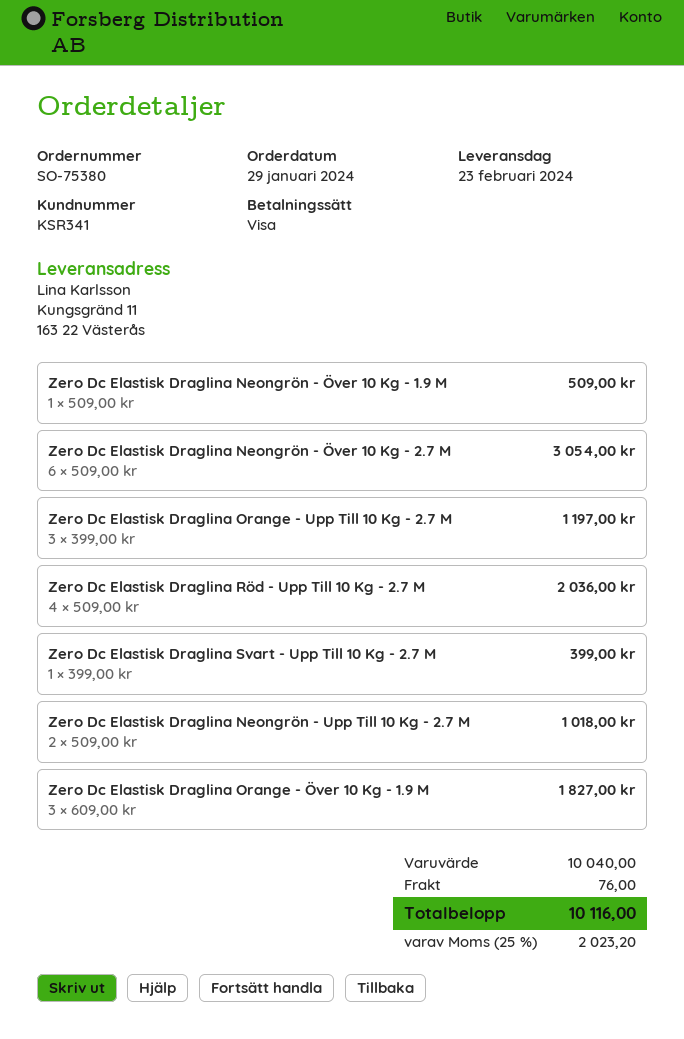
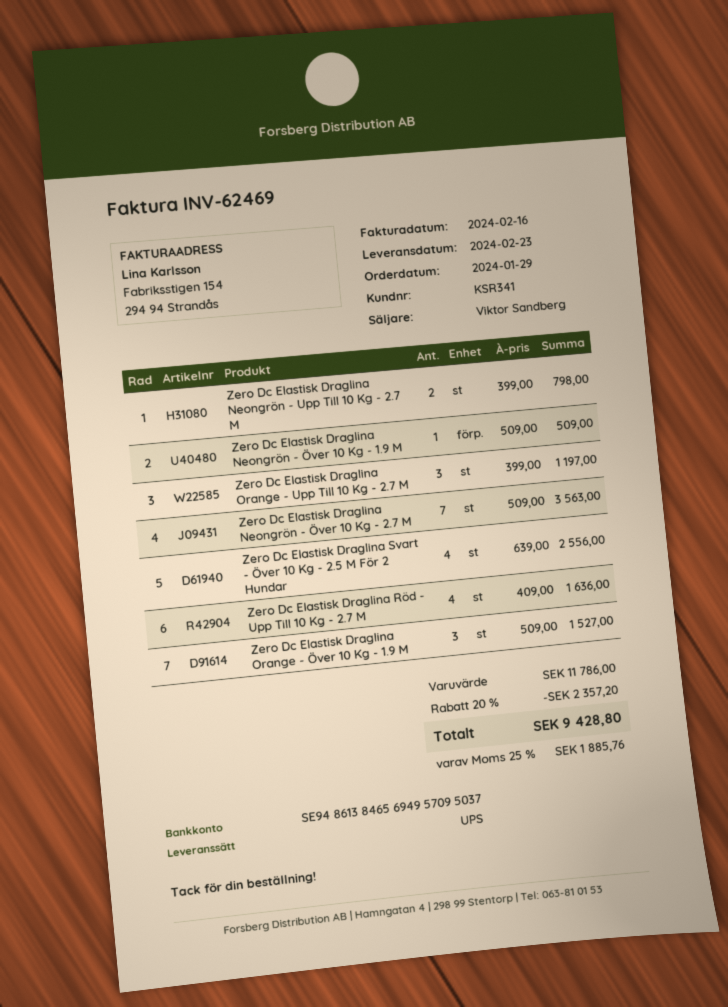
Zero Dc Elastisk Draglina Neongrön - Över 10 Kg - 2.7 M: 6 x 509.00 = 3054.00 -> 7 x 509.00 = 3563.00
Zero Dc Elastisk Draglina Röd - Upp Till 10 Kg - 2.7 M: 4 x 509.00 = 2036.00 -> 4 x 409.00 = 1636.00
Zero Dc Elastisk Draglina Svart - Upp Till 10 Kg - 2.7 M: 1 x 399.00 = 399.00 -> none
Zero Dc Elastisk Draglina Neongrön - Upp Till 10 Kg - 2.7 M: 2 x 509.00 = 1018.00 -> 2 x 399.00 = 798.00
Zero Dc Elastisk Draglina Orange - Över 10 Kg - 1.9 M: 3 x 609.00 = 1827.00 -> 3 x 509.00 = 1527.00
Zero Dc Elastisk Draglina Svart - Över 10 Kg - 2.5 M För 2 Hundar: none -> 4 x 639.00 = 2556.00
subtotal: 10040.00 -> 11786.00
discount: none -> 20% = 2357.20
shipping: 76.00 -> none
tax: 25% = 2023.20 -> 25% = 1885.76
total: 10116.00 -> 9428.80

